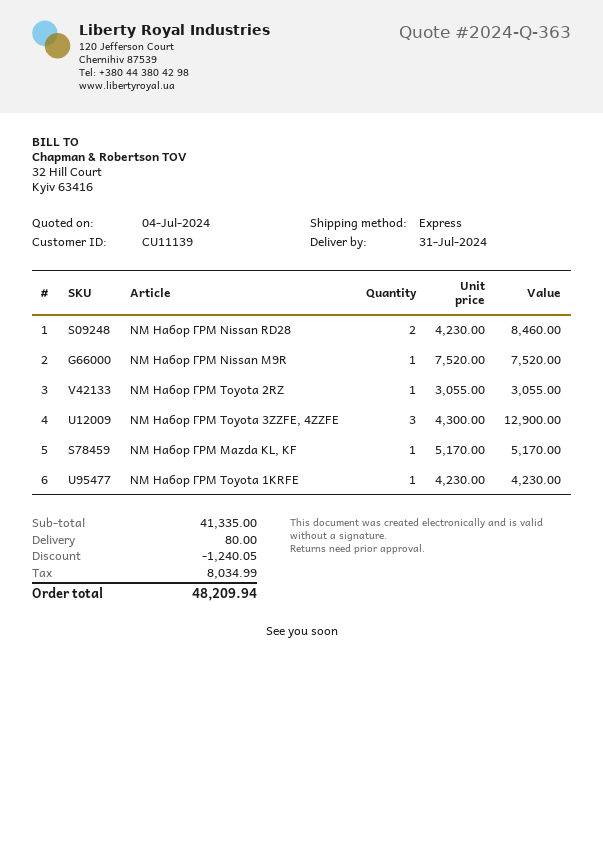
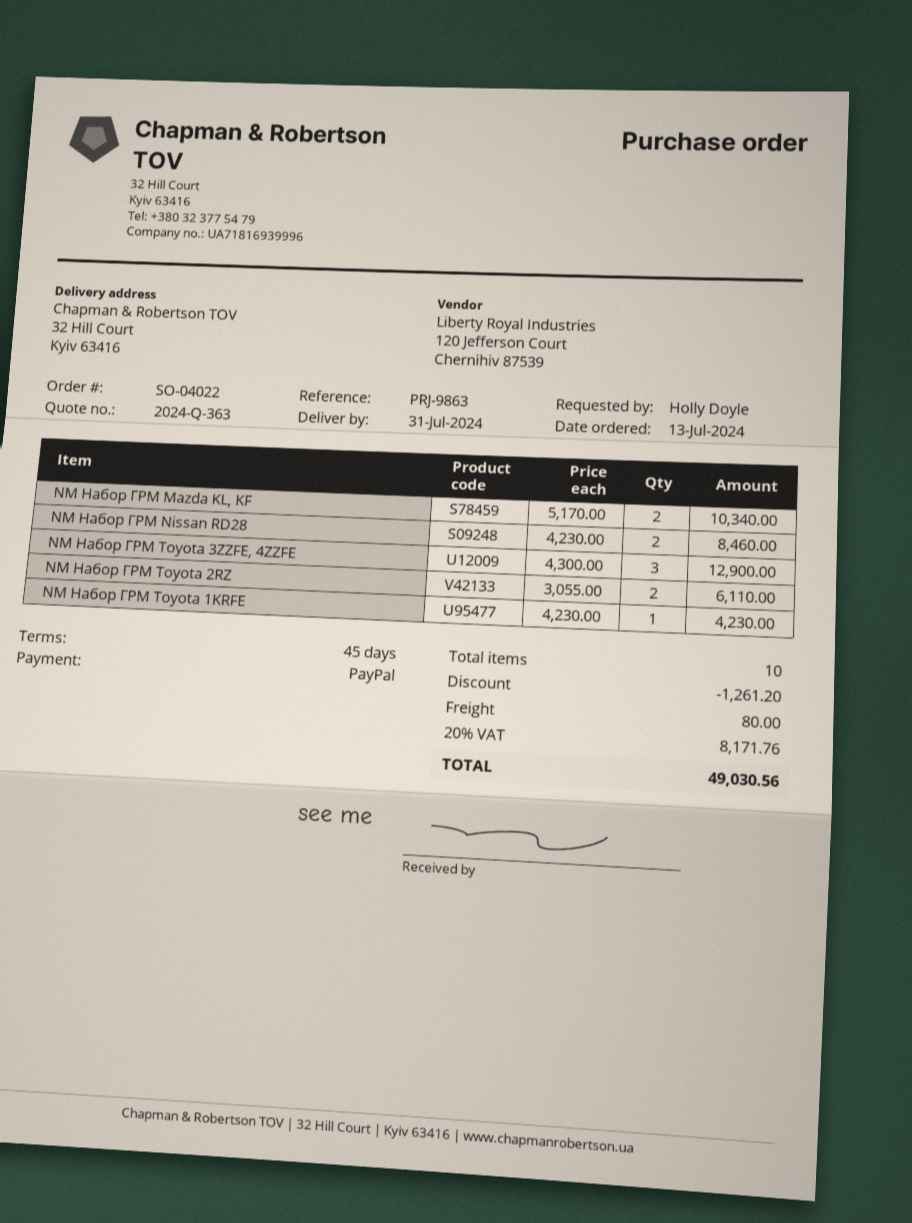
NM Набор ГРМ Nissan M9R: 1 x 7520.00 = 7520.00 -> none
NM Набор ГРМ Toyota 2RZ: 1 x 3055.00 = 3055.00 -> 2 x 3055.00 = 6110.00
NM Набор ГРМ Mazda KL, KF: 1 x 5170.00 = 5170.00 -> 2 x 5170.00 = 10340.00
discount: 1240.05 -> 1261.20
tax: 8034.99 -> 8171.76
total: 48209.94 -> 49030.56

